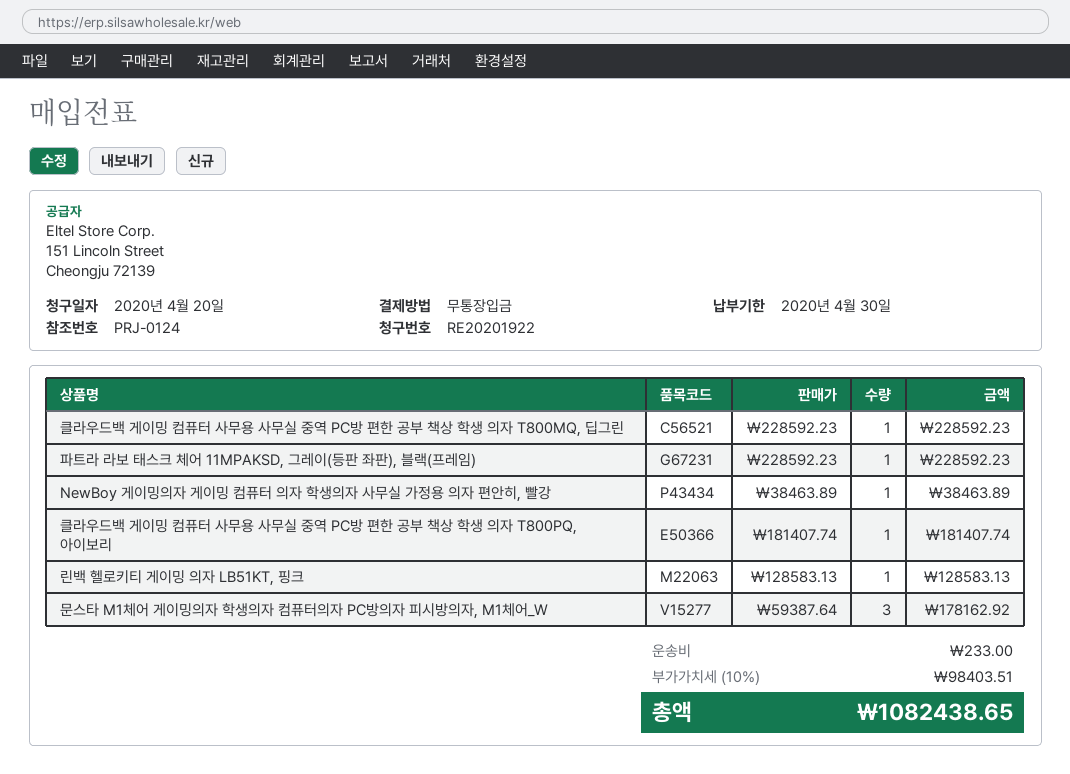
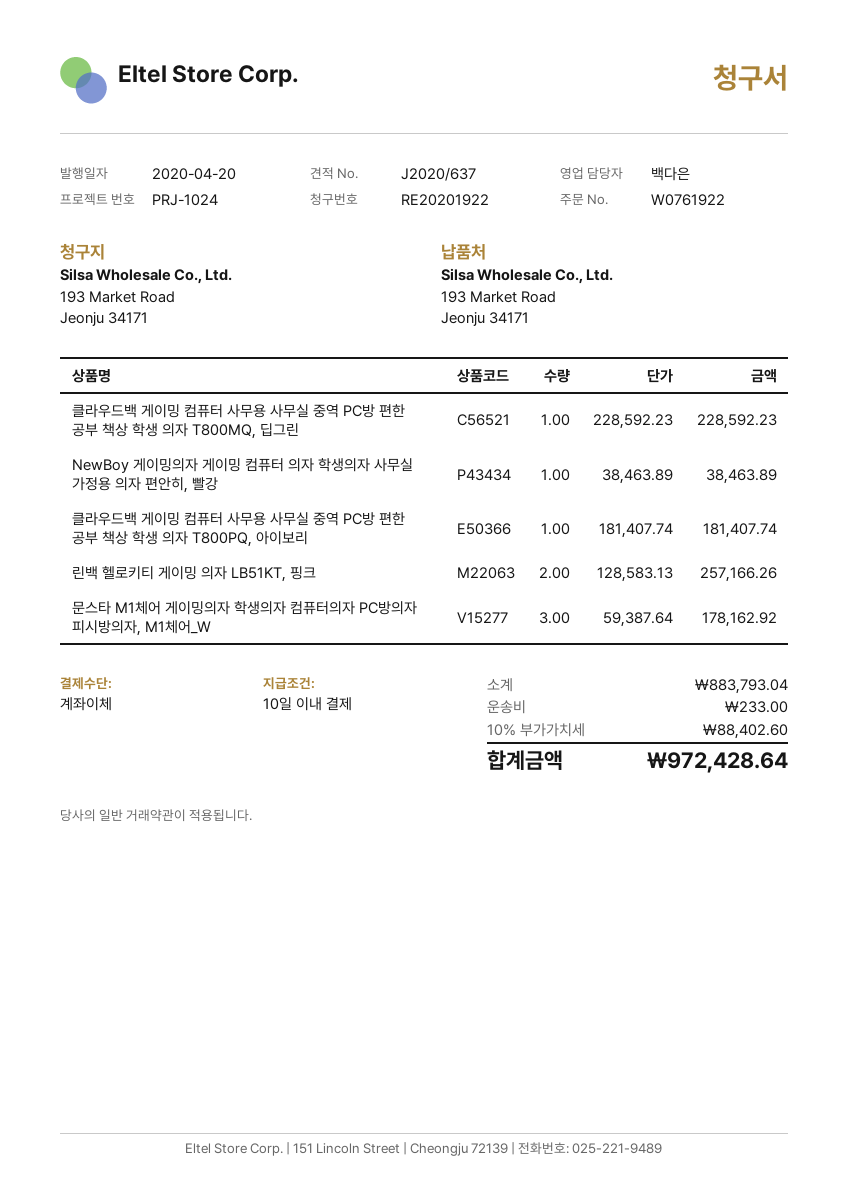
reference: PRJ-0124 -> PRJ-1024
파트라 라보 태스크 체어 11MPAKSD, 그레이(등판 좌판), 블랙(프레임): 1 x 228592.23 = 228592.23 -> none
린백 헬로키티 게이밍 의자 LB51KT, 핑크: 1 x 128583.13 = 128583.13 -> 2 x 128583.13 = 257166.26
tax: 10% = 98403.51 -> 10% = 88402.60
total: 1082438.65 -> 972428.64

